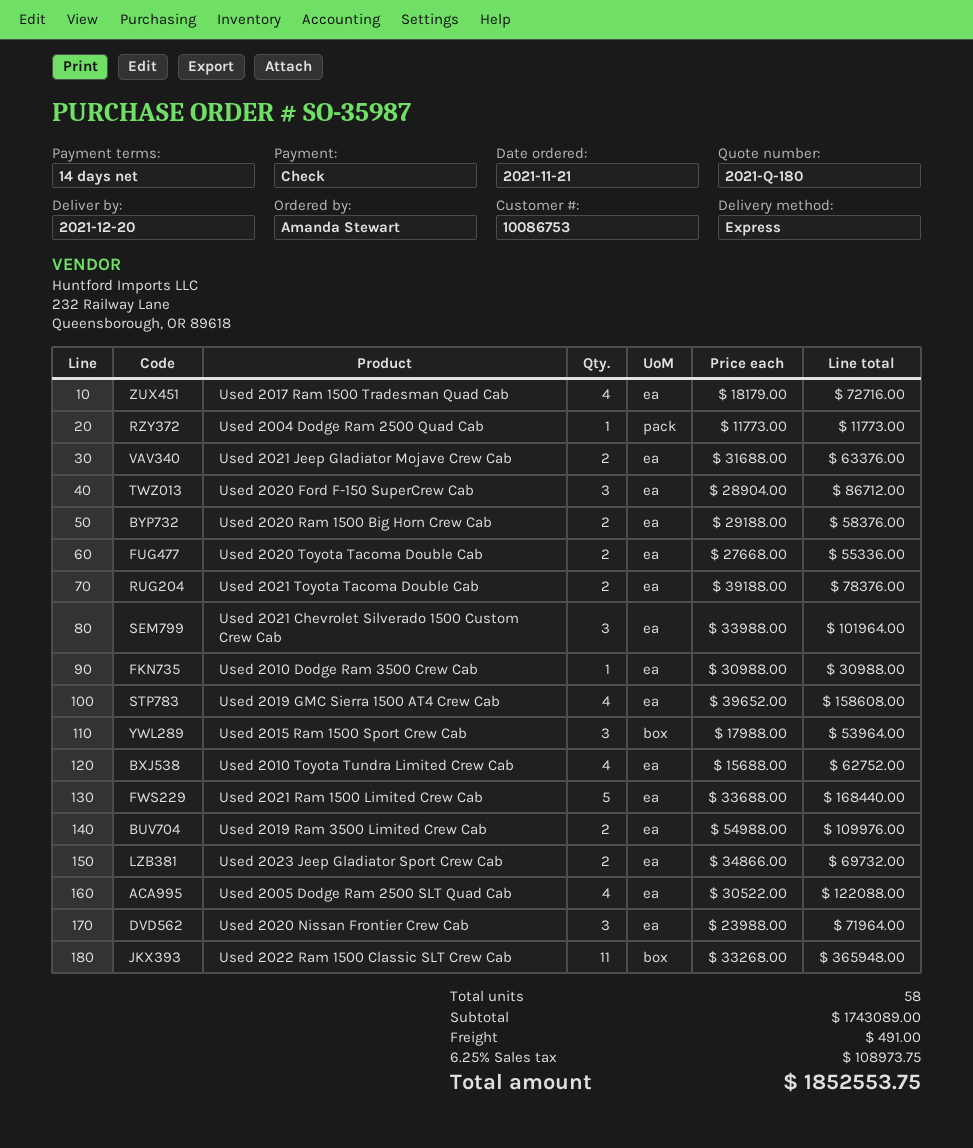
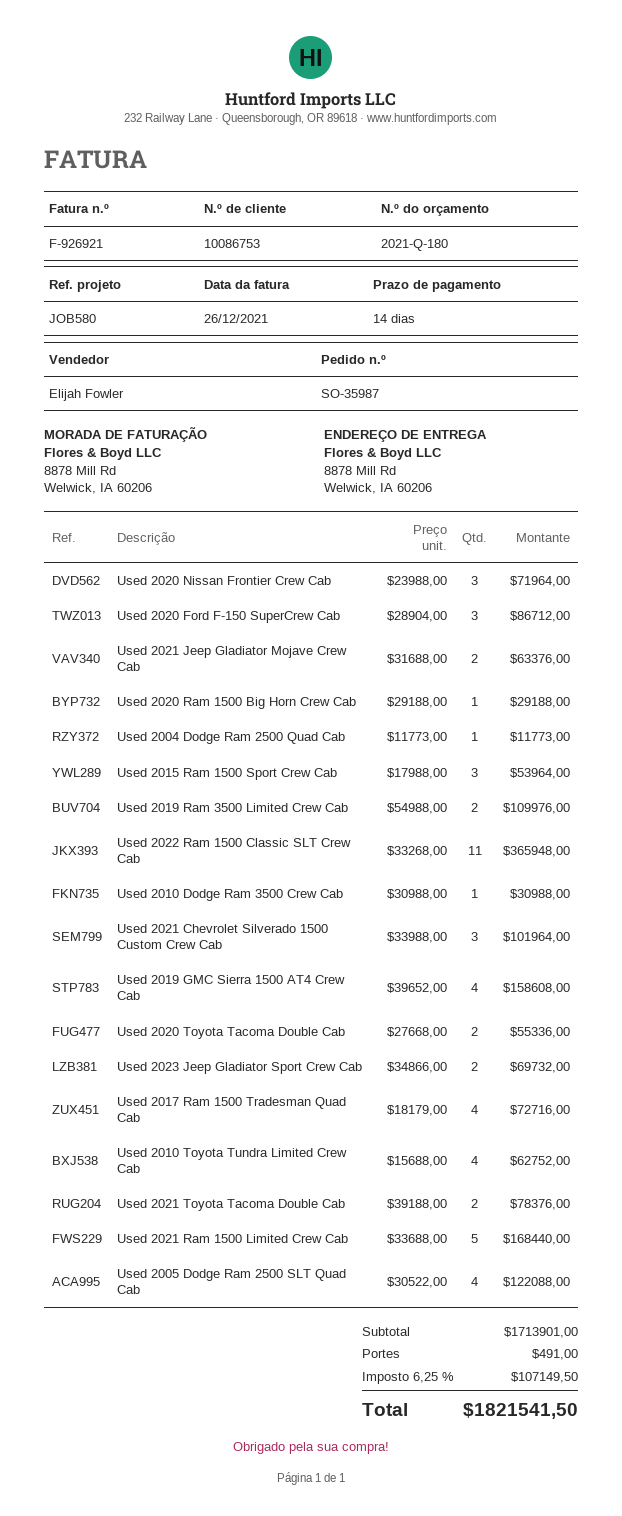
Used 2020 Ram 1500 Big Horn Crew Cab: 2 x 29188.00 = 58376.00 -> 1 x 29188.00 = 29188.00
subtotal: 1743089.00 -> 1713901.00
tax: 6.25% = 108973.75 -> 6.25% = 107149.50
total: 1852553.75 -> 1821541.50

